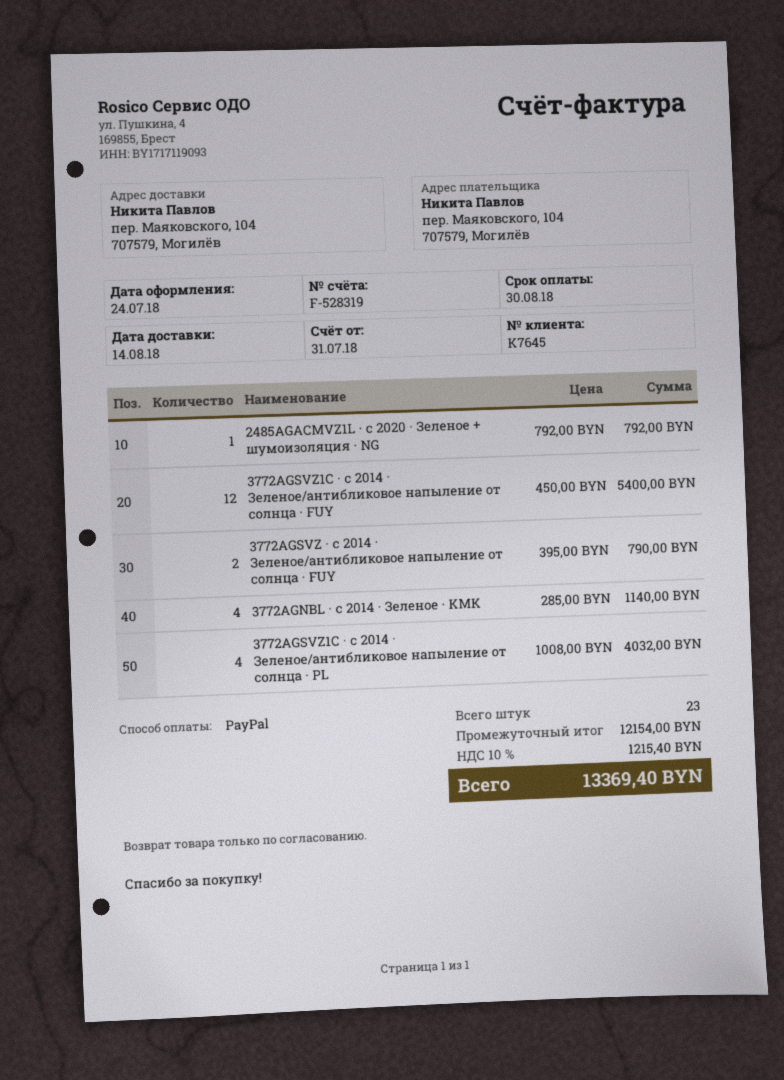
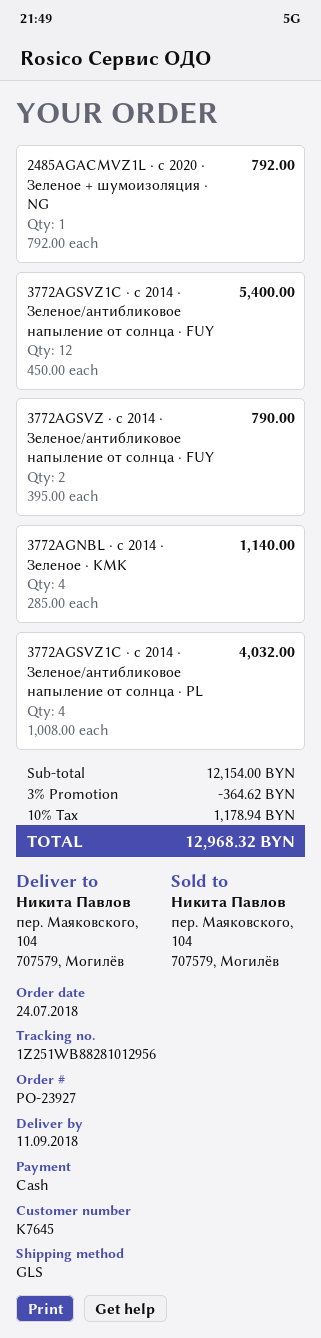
delivery date: 2018-08-14 -> 2018-09-11
payment method: PayPal -> cash
discount: none -> 3% = 364.62
tax: 10% = 1215.40 -> 10% = 1178.94
total: 13369.40 -> 12968.32

